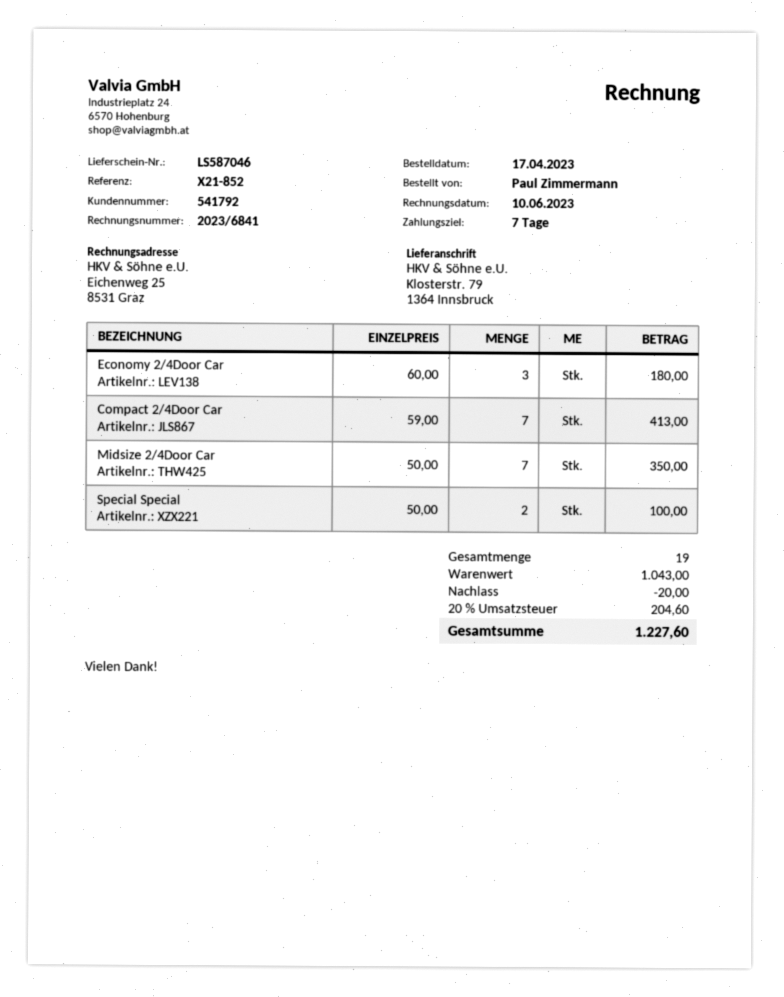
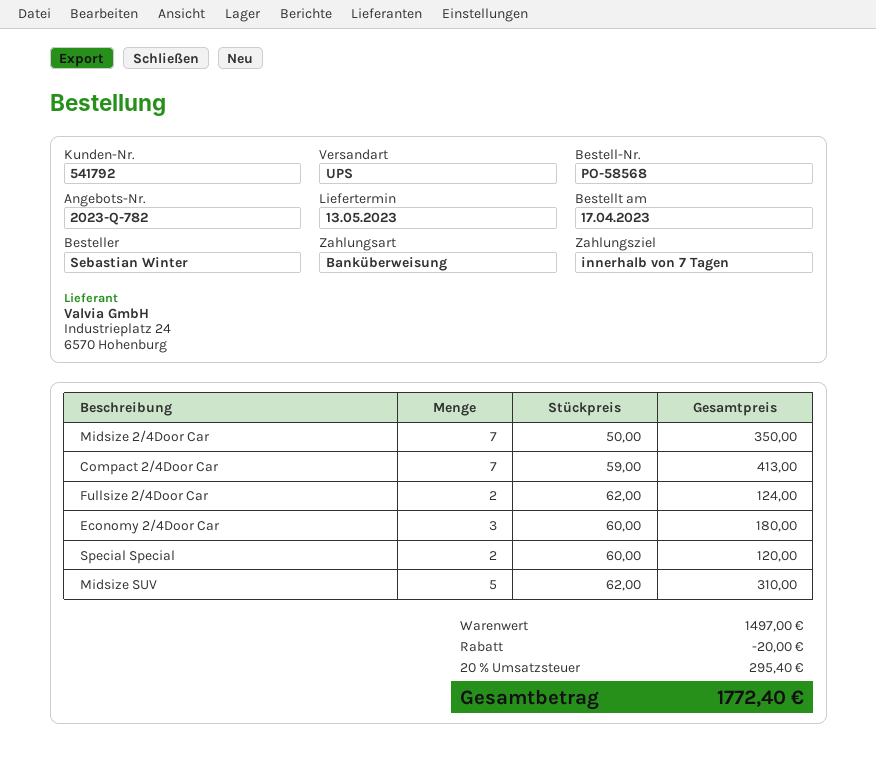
ordered by: Paul Zimmermann -> Sebastian Winter
Special Special: 2 x 50.00 = 100.00 -> 2 x 60.00 = 120.00
Fullsize 2/4Door Car: none -> 2 x 62.00 = 124.00
Midsize SUV: none -> 5 x 62.00 = 310.00
subtotal: 1043.00 -> 1497.00
tax: 20% = 204.60 -> 20% = 295.40
total: 1227.60 -> 1772.40

